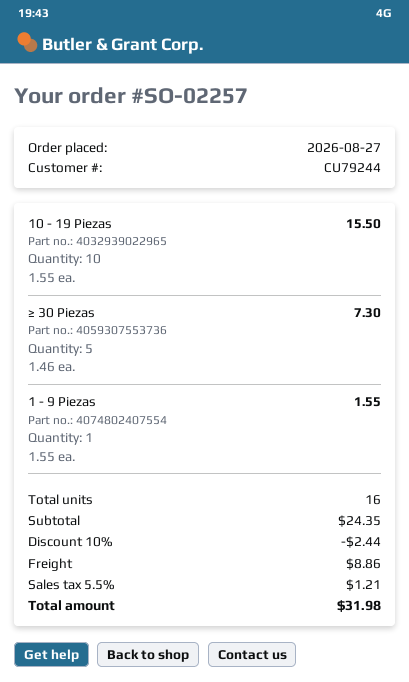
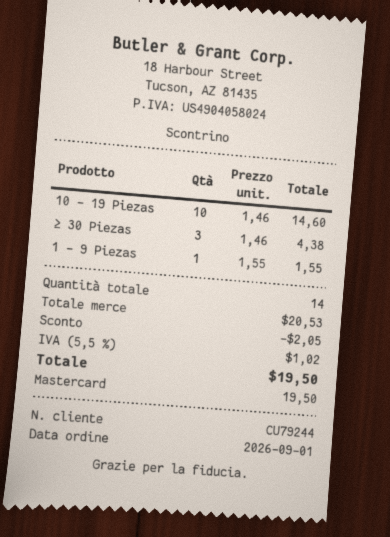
order date: 2026-08-27 -> 2026-09-01
10 - 19 Piezas: 10 x 1.55 = 15.50 -> 10 x 1.46 = 14.60
≥ 30 Piezas: 5 x 1.46 = 7.30 -> 3 x 1.46 = 4.38
total quantity: 16 -> 14
subtotal: 24.35 -> 20.53
discount: 2.44 -> 2.05
shipping: 8.86 -> none
tax: 5.5% = 1.21 -> 5.5% = 1.02
total: 31.98 -> 19.50

